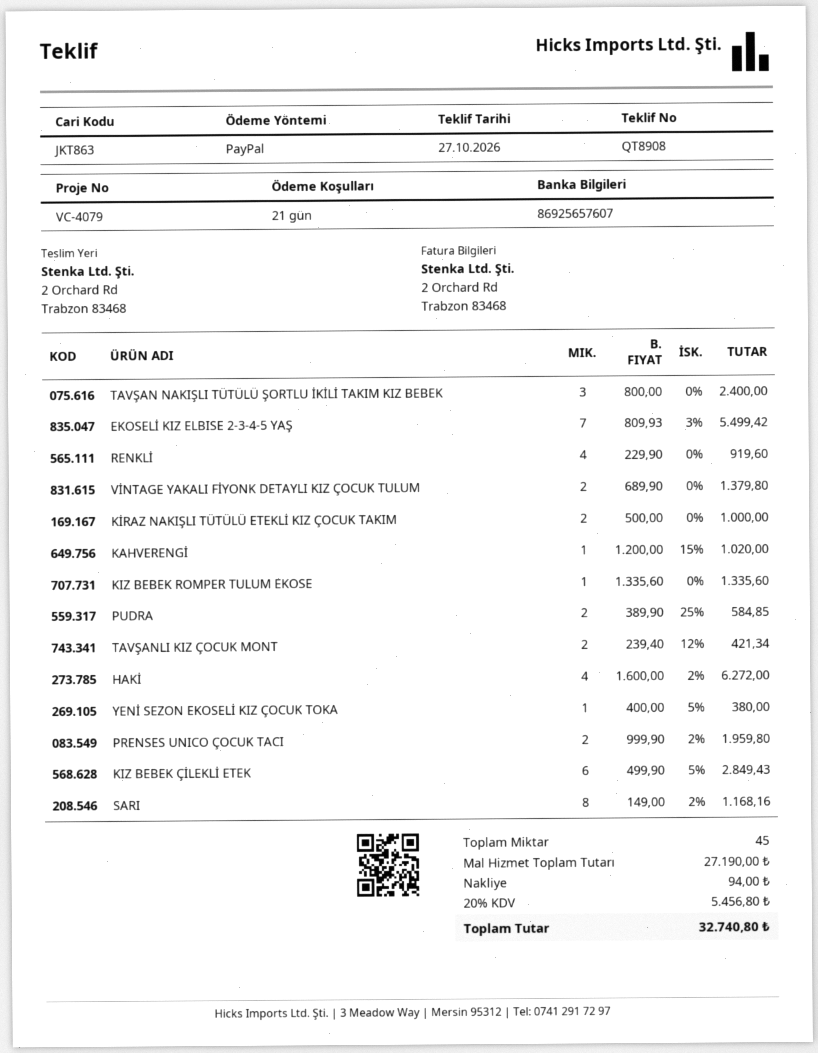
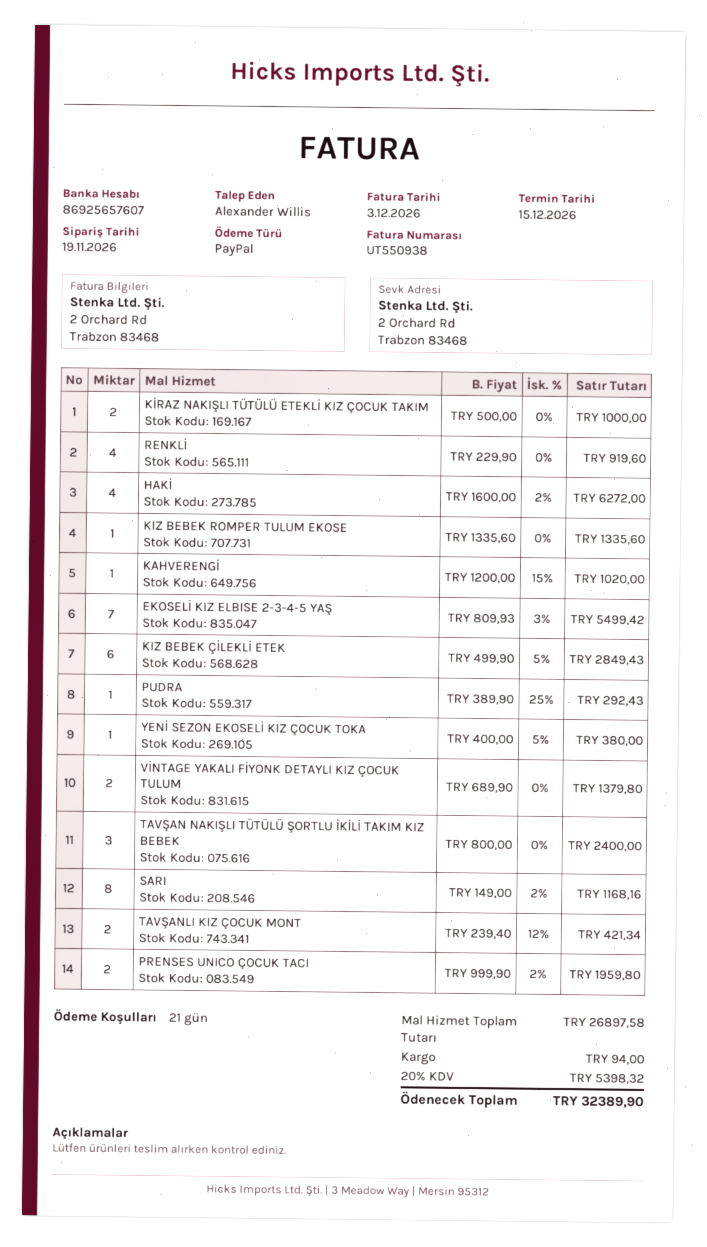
PUDRA: 2 x 389.90 - 25% = 584.85 -> 1 x 389.90 - 25% = 292.43
subtotal: 27190.00 -> 26897.58
tax: 20% = 5456.80 -> 20% = 5398.32
total: 32740.80 -> 32389.90

